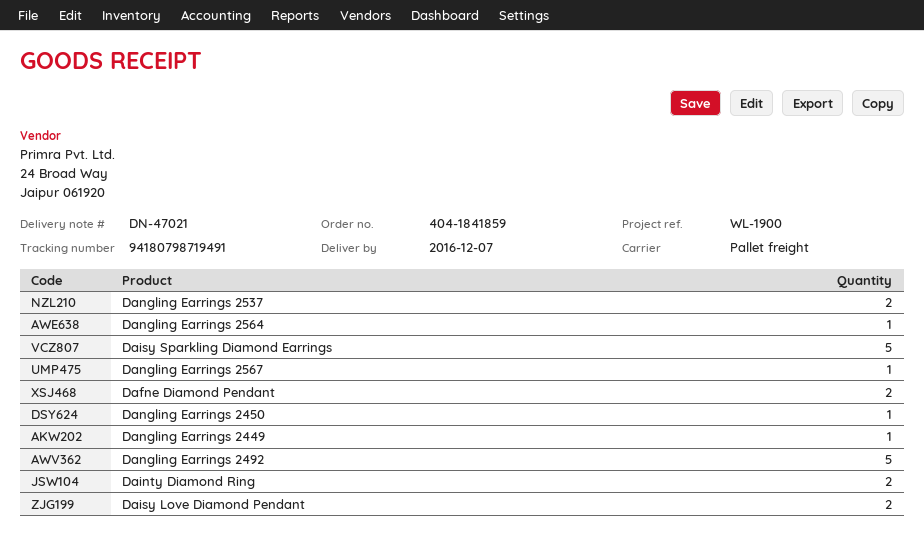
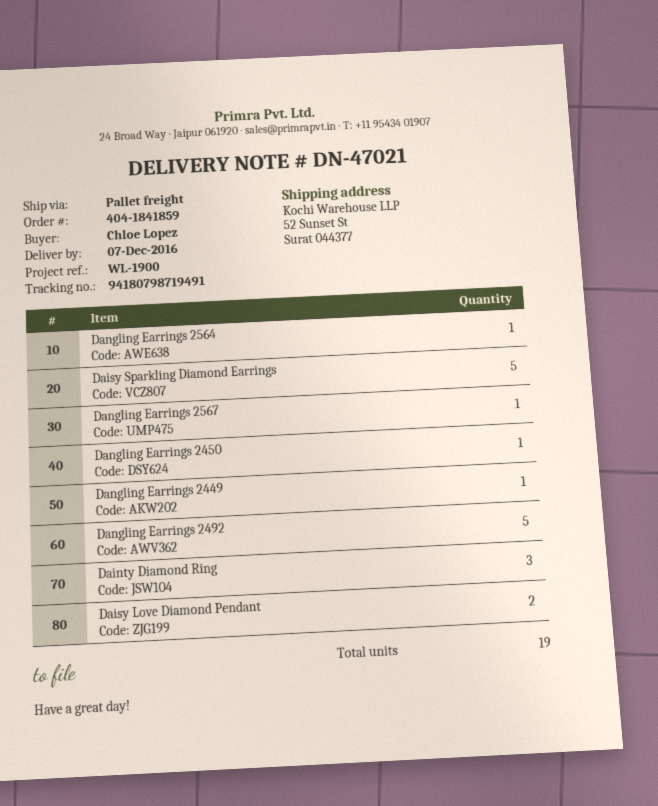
Dangling Earrings 2537: 2 -> none
Dafne Diamond Pendant: 2 -> none
Dainty Diamond Ring: 2 -> 3

